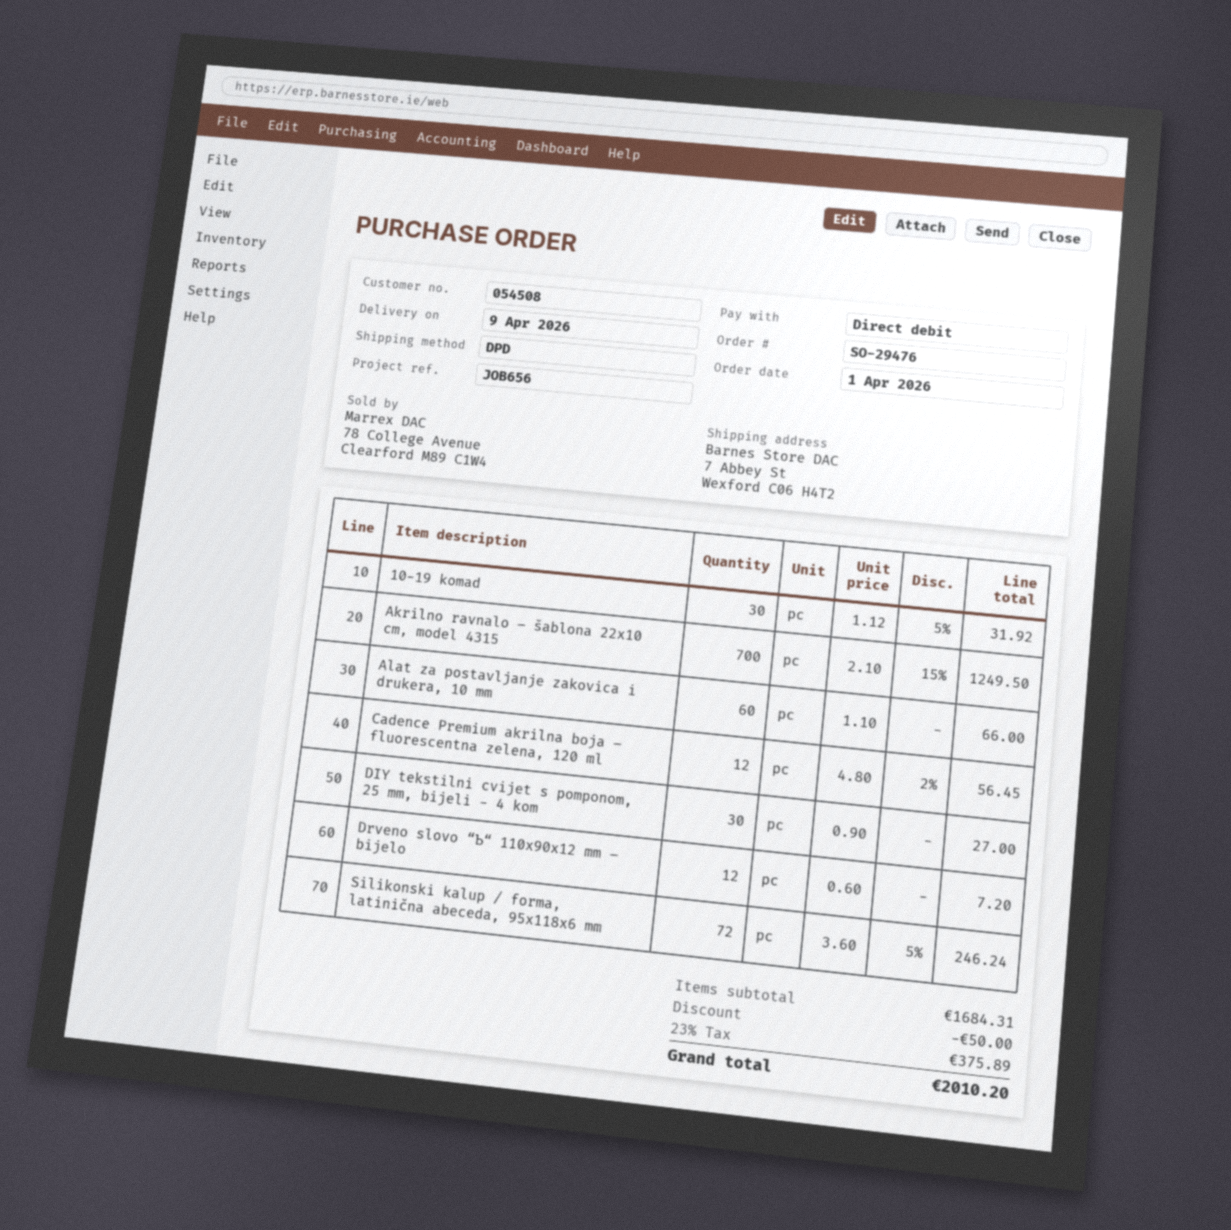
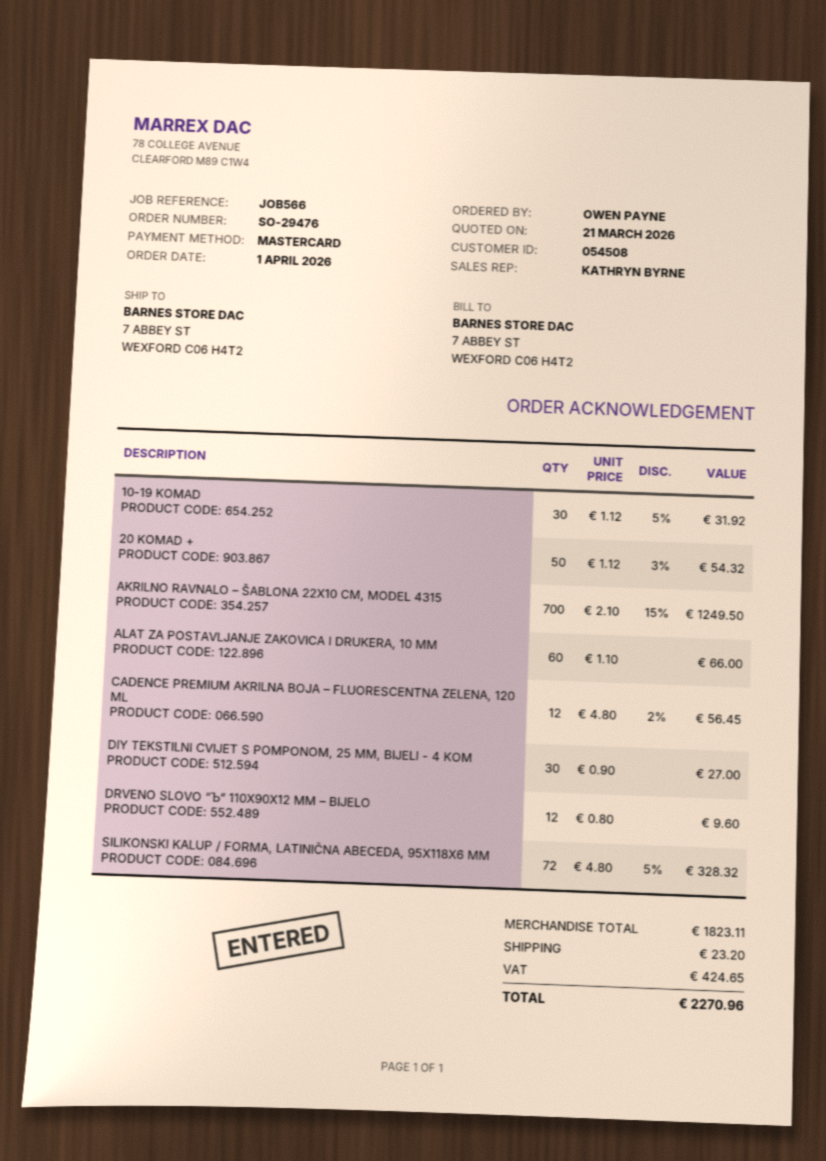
reference: JOB656 -> JOB566
payment method: direct debit -> Mastercard
Drveno slovo “Ъ“ 110x90x12 mm – bijelo: 12 x 0.60 = 7.20 -> 12 x 0.80 = 9.60
Silikonski kalup / forma, latinična abeceda, 95x118x6 mm: 72 x 3.60 - 5% = 246.24 -> 72 x 4.80 - 5% = 328.32
20 KOMAD +: none -> 50 x 1.12 - 3% = 54.32
subtotal: 1684.31 -> 1823.11
discount: 50.00 -> none
shipping: none -> 23.20
tax: 375.89 -> 424.65
total: 2010.20 -> 2270.96

